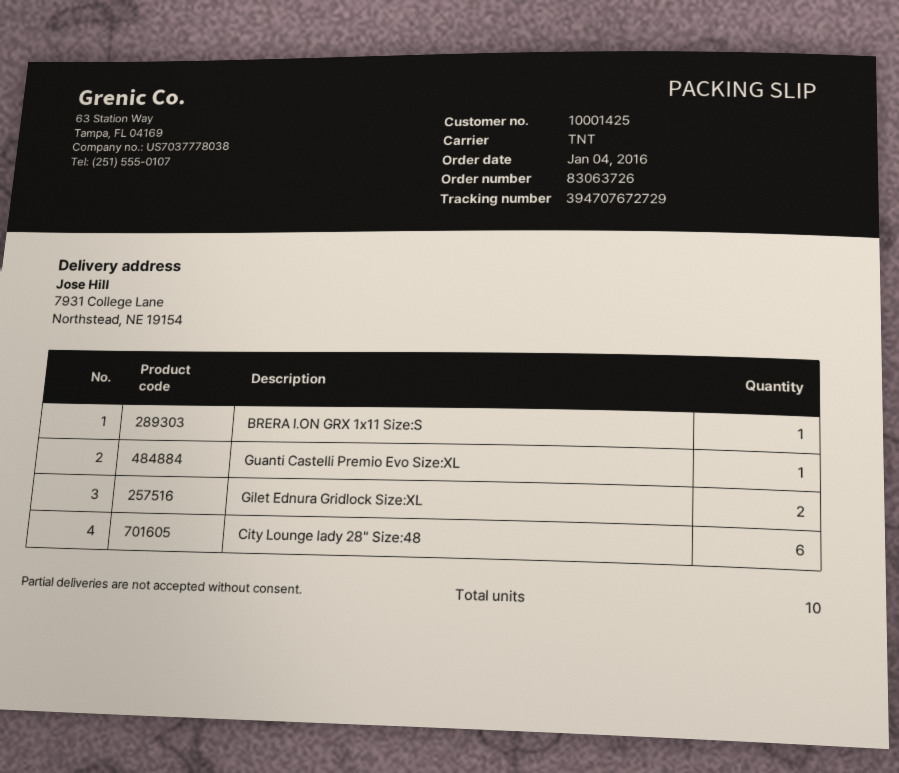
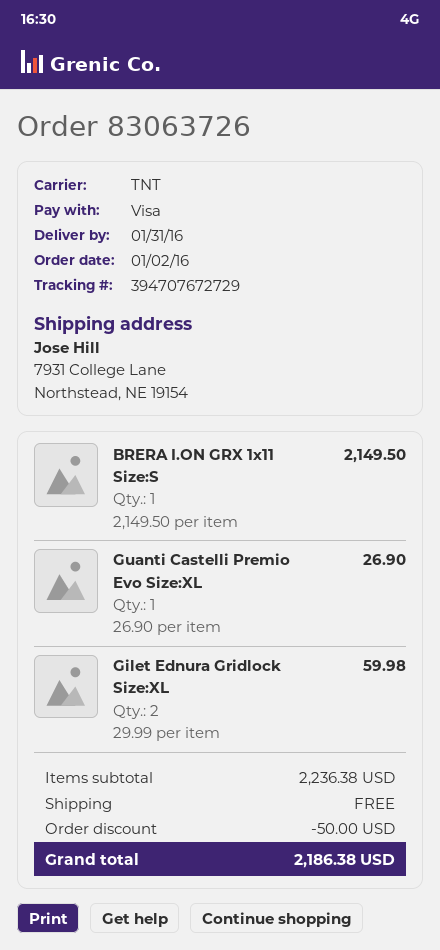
order date: 2016-01-04 -> 2016-01-02
City Lounge lady 28" Size:48: 6 -> none

